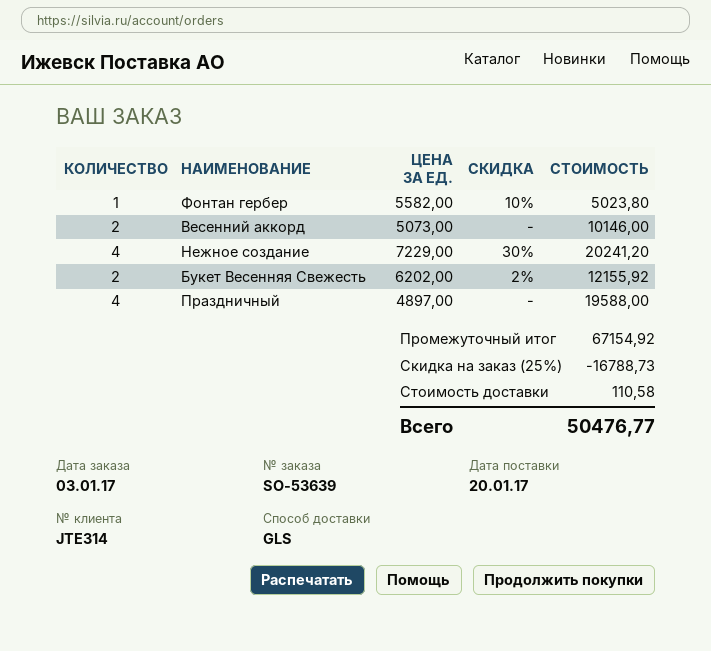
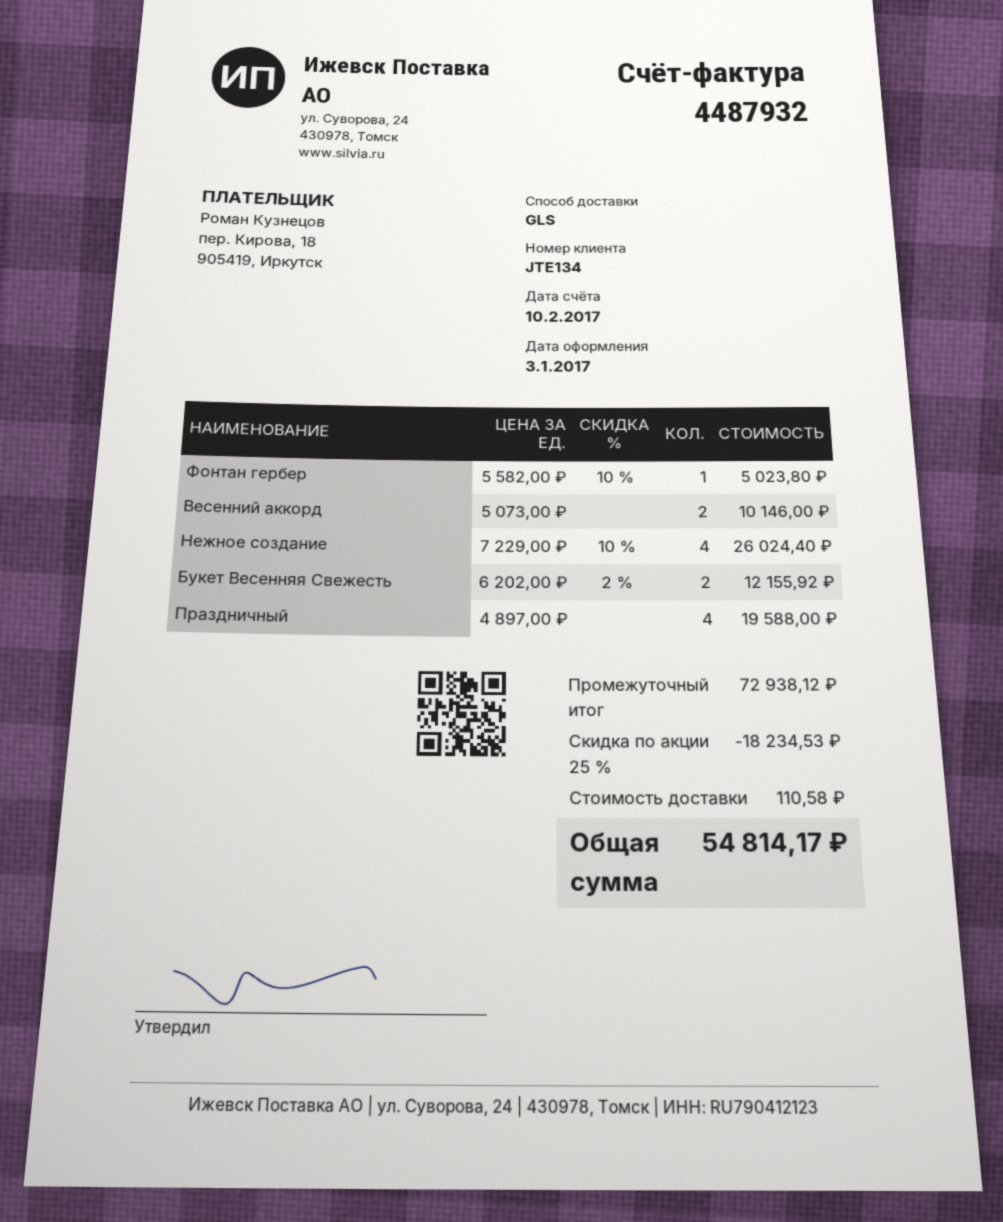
customer number: JTE314 -> JTE134
Нежное создание: 4 x 7229.00 - 30% = 20241.20 -> 4 x 7229.00 - 10% = 26024.40
subtotal: 67154.92 -> 72938.12
discount: 25% = 16788.73 -> 25% = 18234.53
total: 50476.77 -> 54814.17

